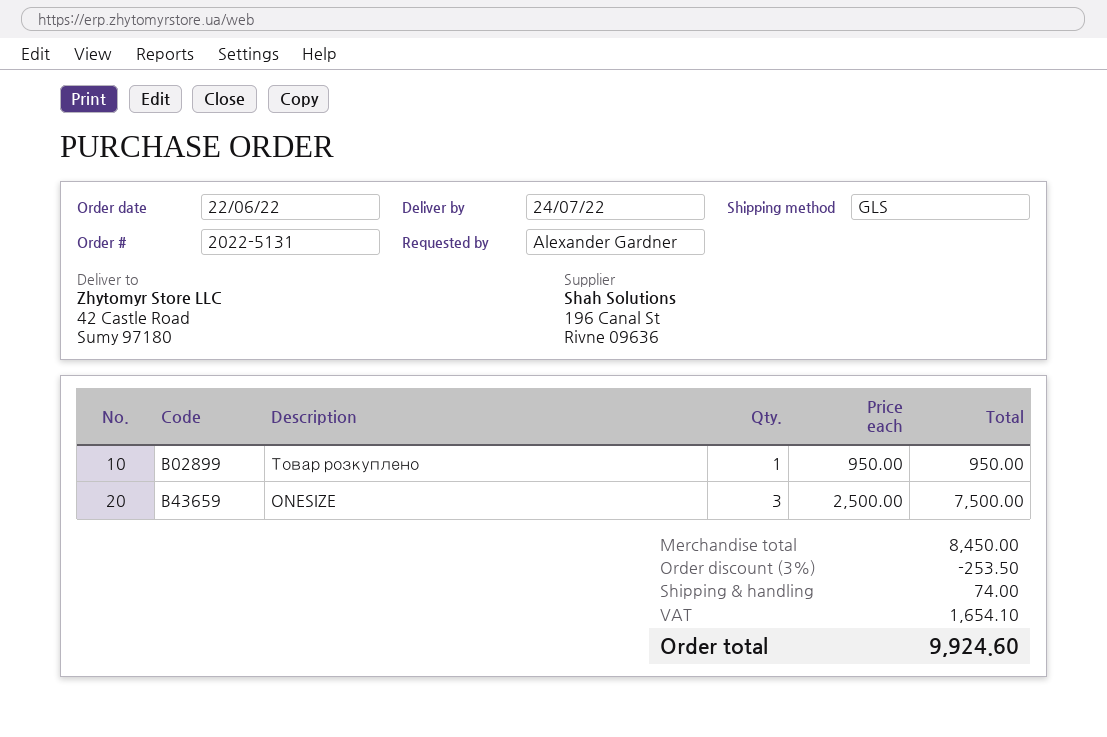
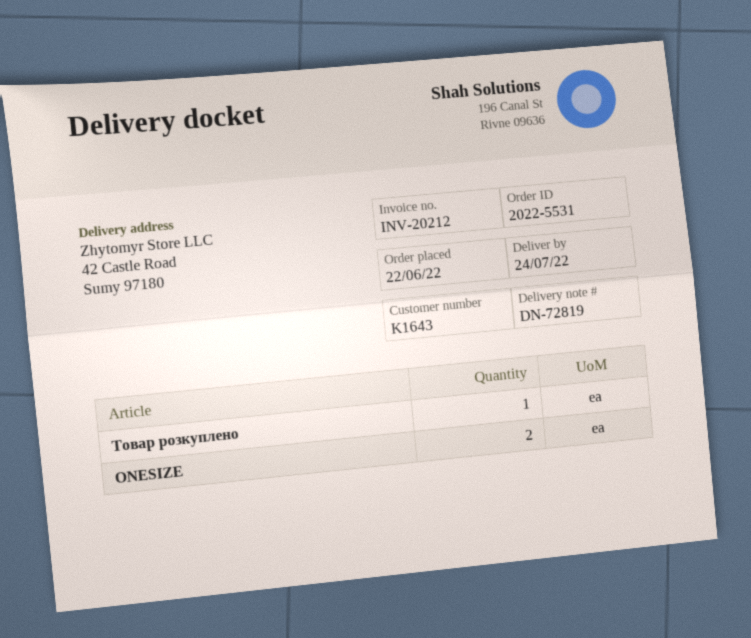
order number: 2022-5131 -> 2022-5531
ONESIZE: 3 -> 2

